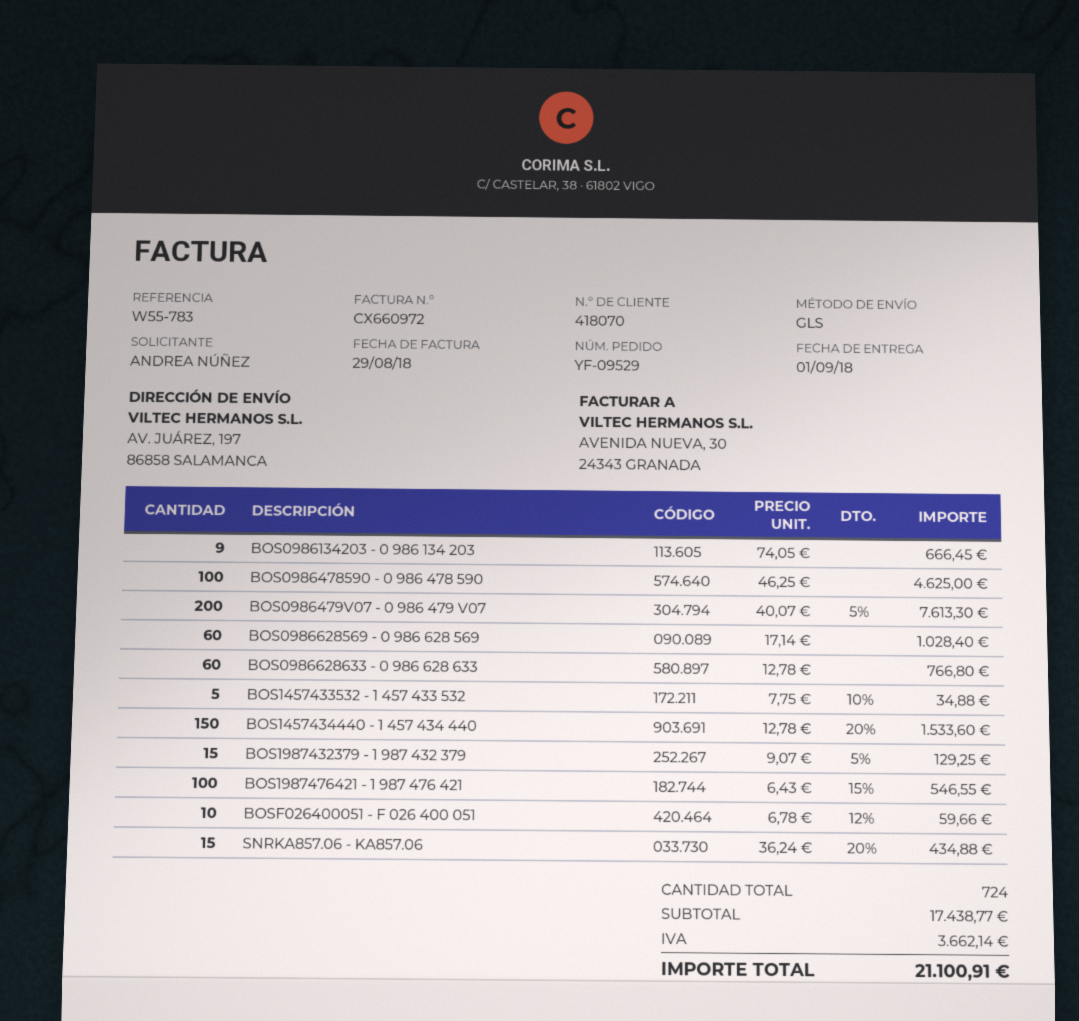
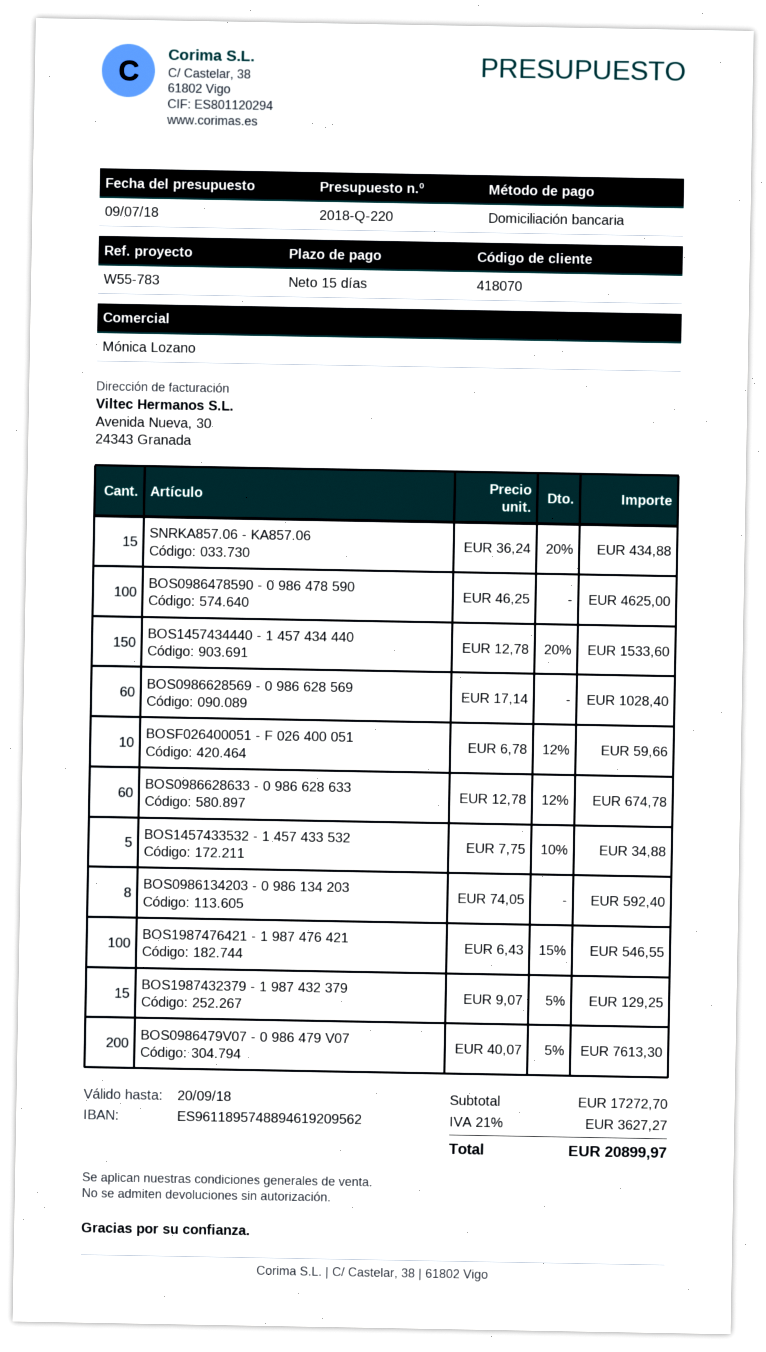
BOS0986134203 - 0 986 134 203: 9 x 74.05 = 666.45 -> 8 x 74.05 = 592.40
BOS0986628633 - 0 986 628 633: 60 x 12.78 = 766.80 -> 60 x 12.78 - 12% = 674.78
subtotal: 17438.77 -> 17272.70
tax: 3662.14 -> 3627.27
total: 21100.91 -> 20899.97

